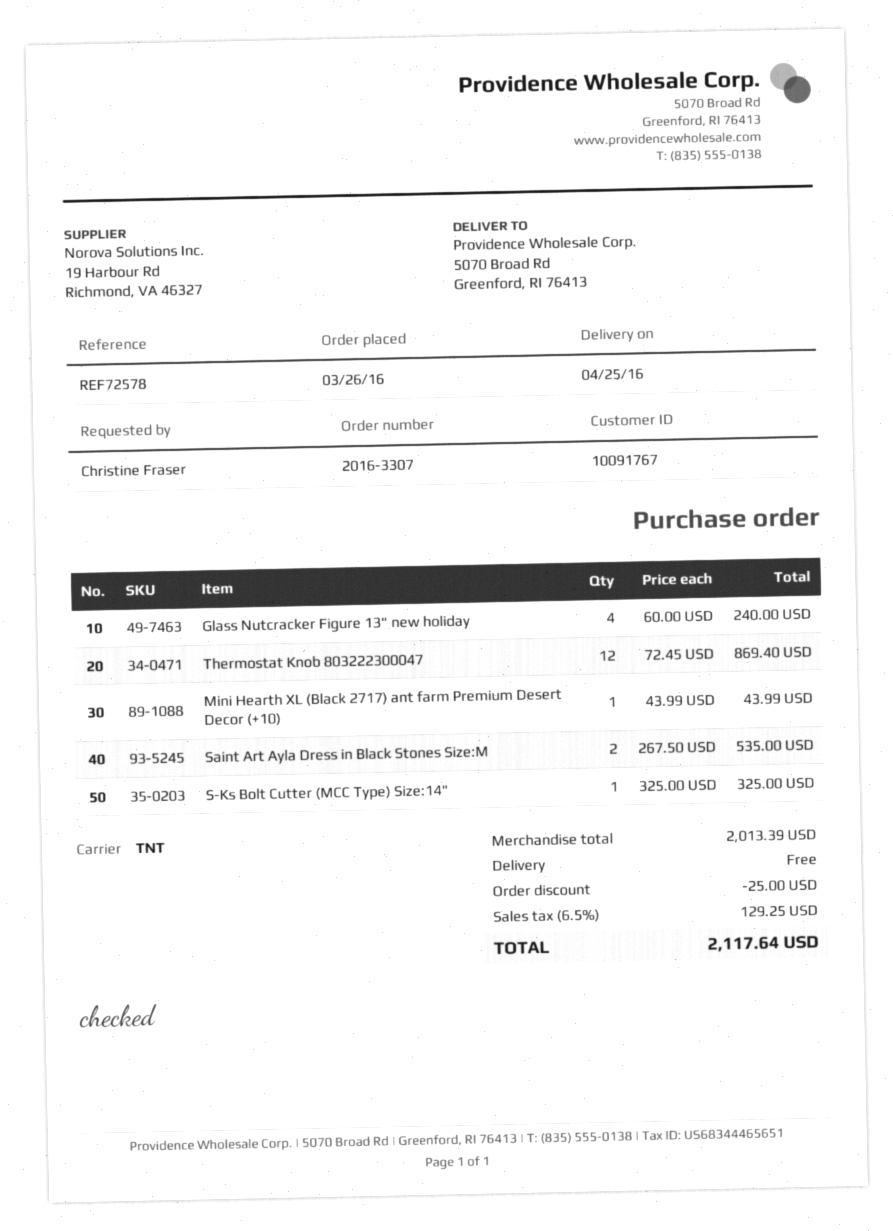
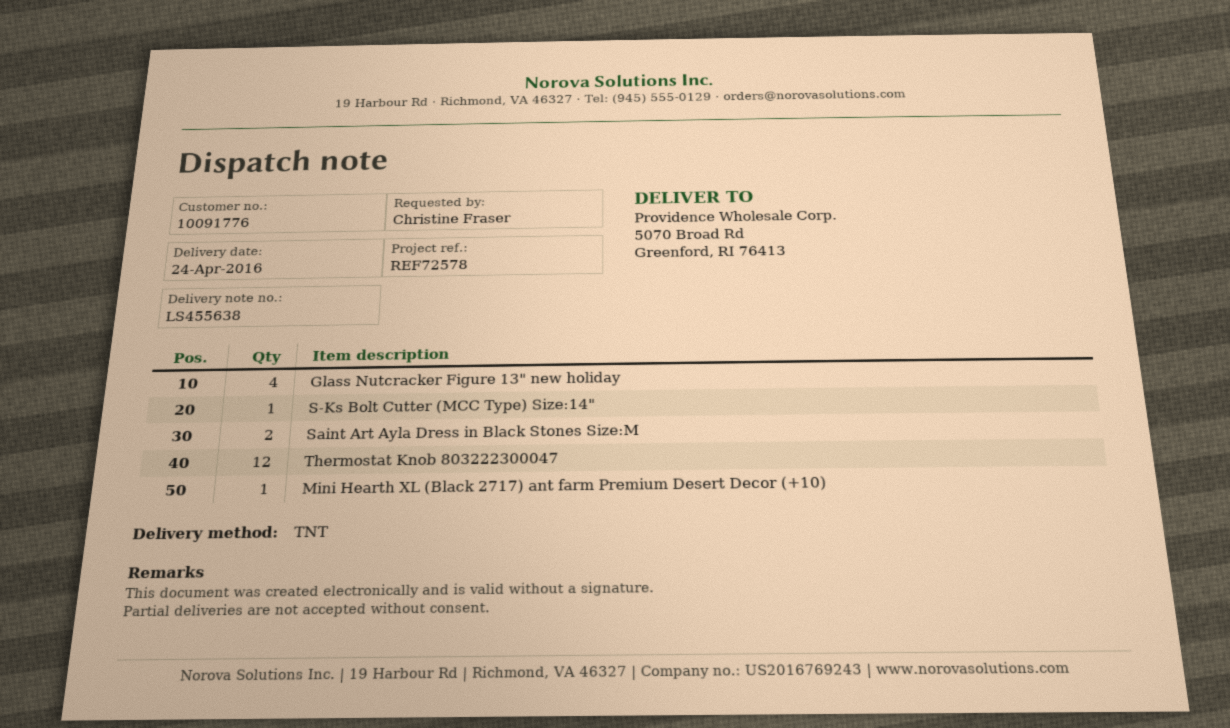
delivery date: 2016-04-25 -> 2016-04-24
customer number: 10091767 -> 10091776

